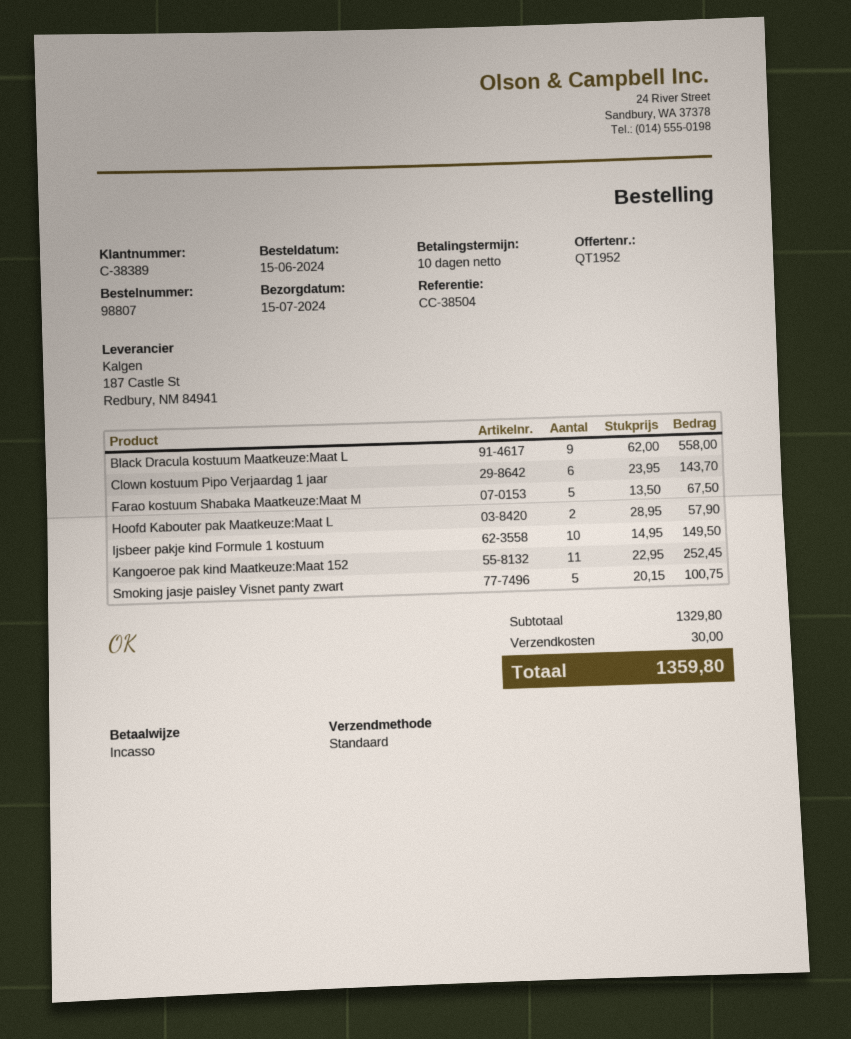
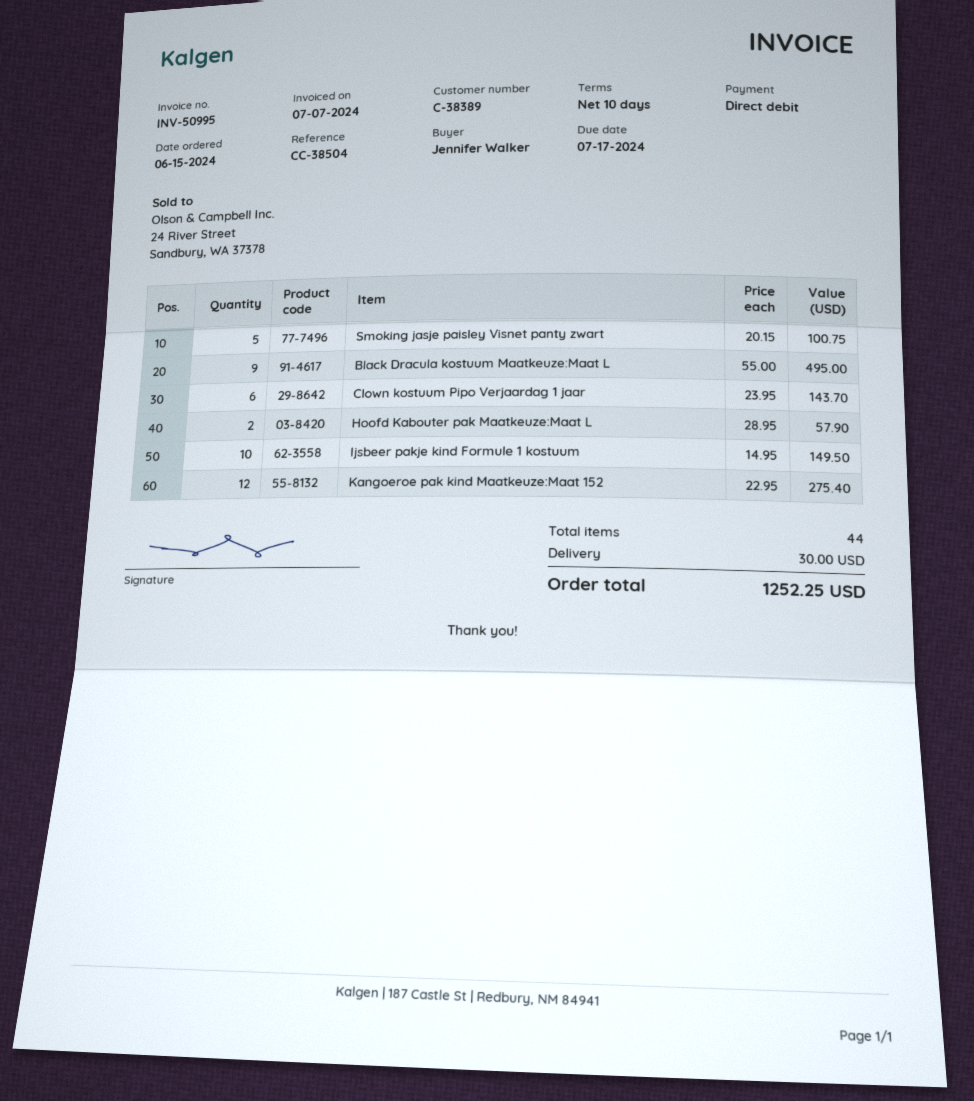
Black Dracula kostuum Maatkeuze:Maat L: 9 x 62.00 = 558.00 -> 9 x 55.00 = 495.00
Farao kostuum Shabaka Maatkeuze:Maat M: 5 x 13.50 = 67.50 -> none
Kangoeroe pak kind Maatkeuze:Maat 152: 11 x 22.95 = 252.45 -> 12 x 22.95 = 275.40
total: 1359.80 -> 1252.25

